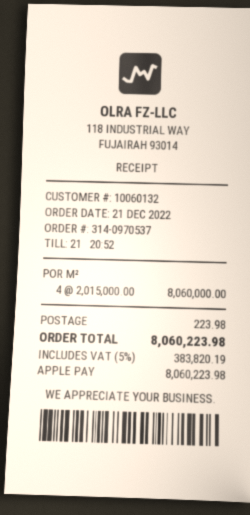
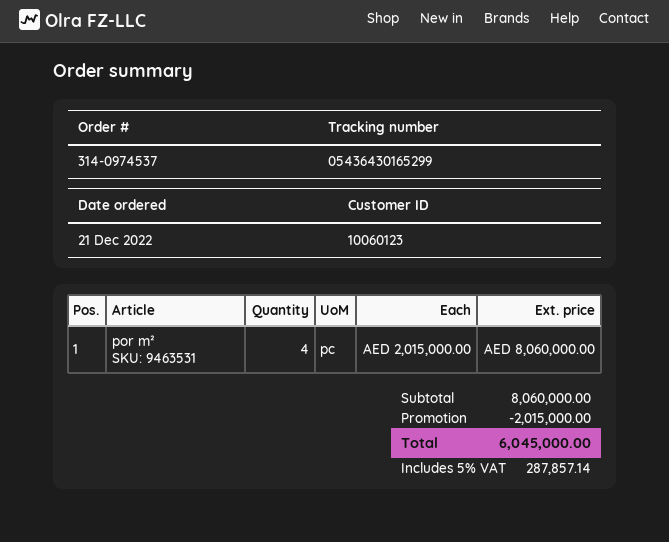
order number: 314-0970537 -> 314-0974537
customer number: 10060132 -> 10060123
discount: none -> 2015000.00
shipping: 223.98 -> none
tax: 5% = 383820.19 -> 5% = 287857.14
total: 8060223.98 -> 6045000.00

